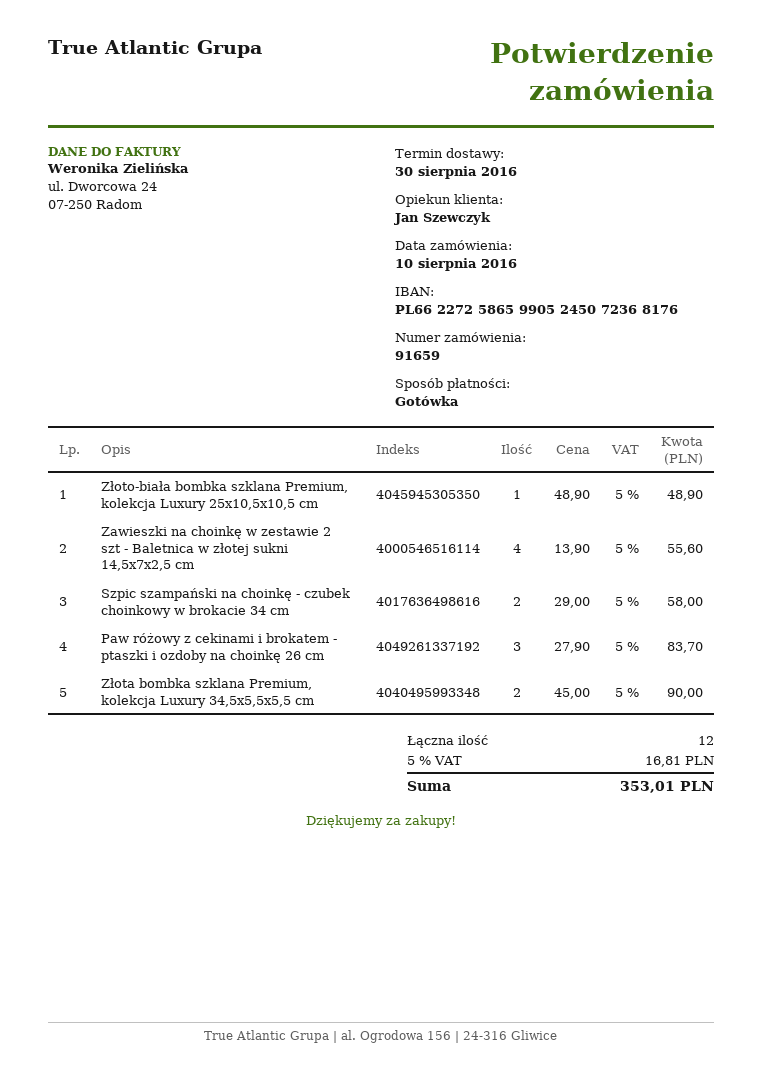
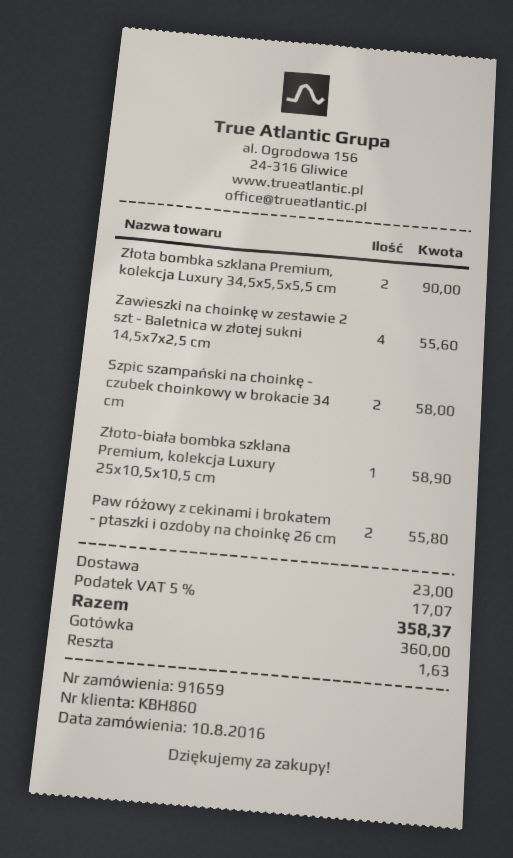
Złoto-biała bombka szklana Premium, kolekcja Luxury 25x10,5x10,5 cm: 1 for 48.90 -> 1 for 58.90
Paw różowy z cekinami i brokatem - ptaszki i ozdoby na choinkę 26 cm: 3 for 83.70 -> 2 for 55.80
shipping: none -> 23.00
tax: 5% = 16.81 -> 5% = 17.07
total: 353.01 -> 358.37

